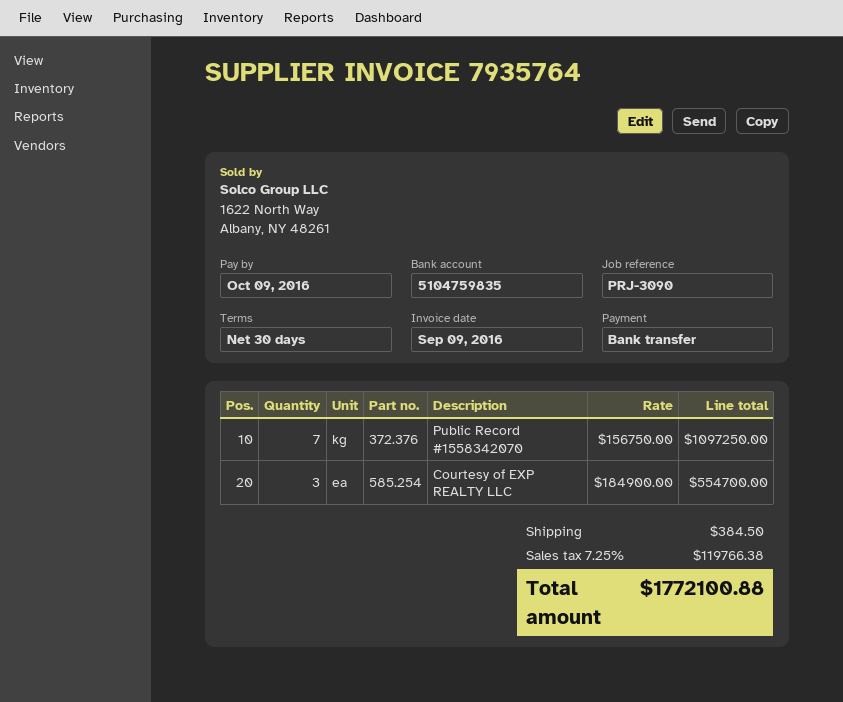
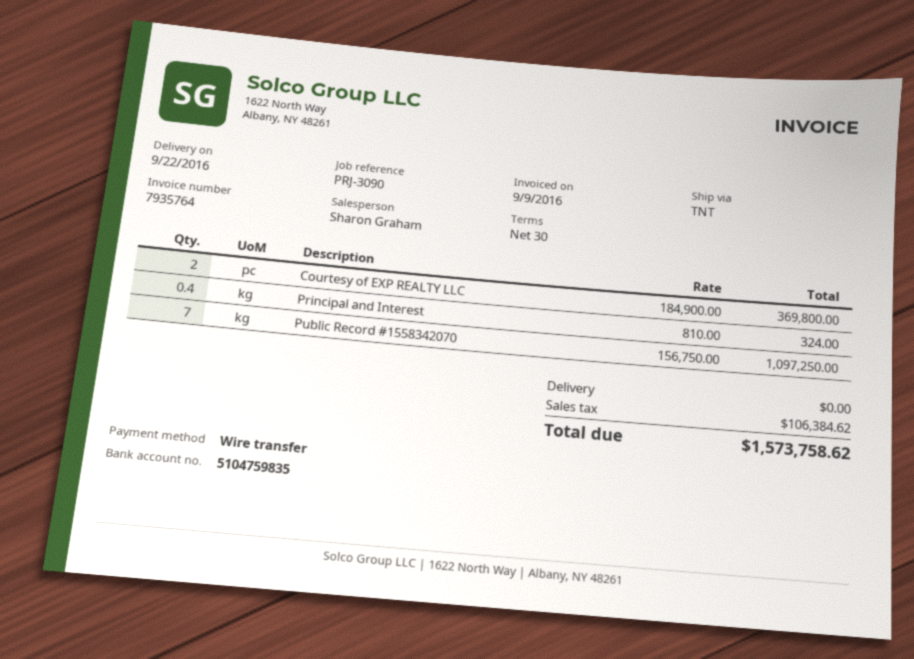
Courtesy of EXP REALTY LLC: 3 x 184900.00 = 554700.00 -> 2 x 184900.00 = 369800.00
Principal and Interest: none -> 0.4 x 810.00 = 324.00
shipping: 384.50 -> 0.00
tax: 119766.38 -> 106384.62
total: 1772100.88 -> 1573758.62

